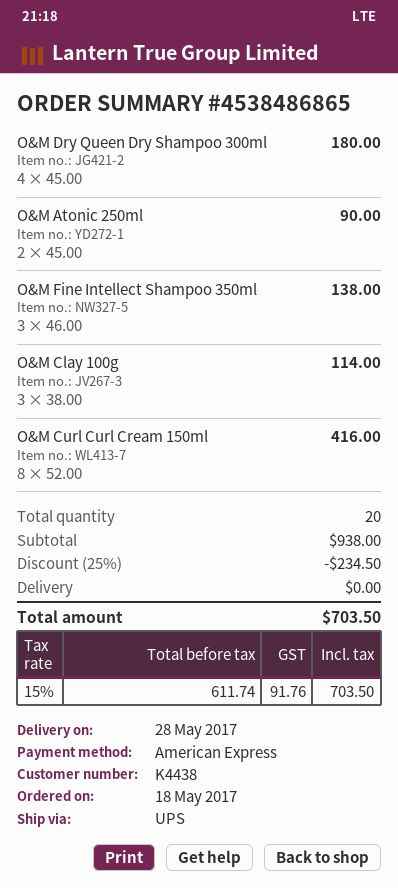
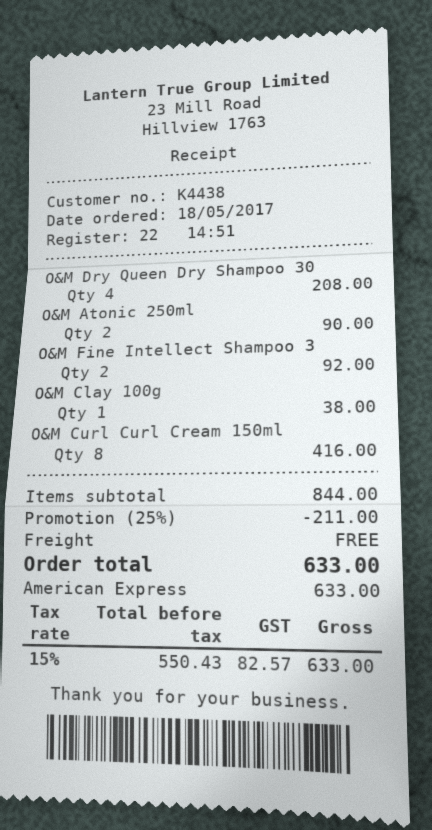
O&M Dry Queen Dry Shampoo 300ml: 4 for 180.00 -> 4 for 208.00
O&M Fine Intellect Shampoo 350ml: 3 for 138.00 -> 2 for 92.00
O&M Clay 100g: 3 for 114.00 -> 1 for 38.00
subtotal: 938.00 -> 844.00
discount: 25% = 234.50 -> 25% = 211.00
net: 611.74 -> 550.43
tax: 15% = 91.76 -> 15% = 82.57
total: 703.50 -> 633.00

